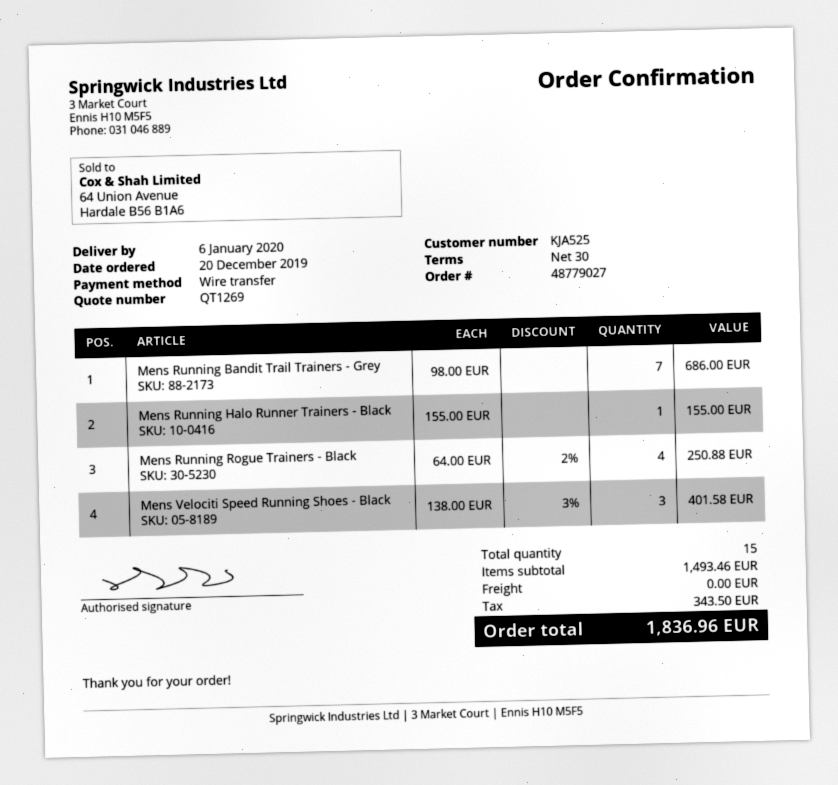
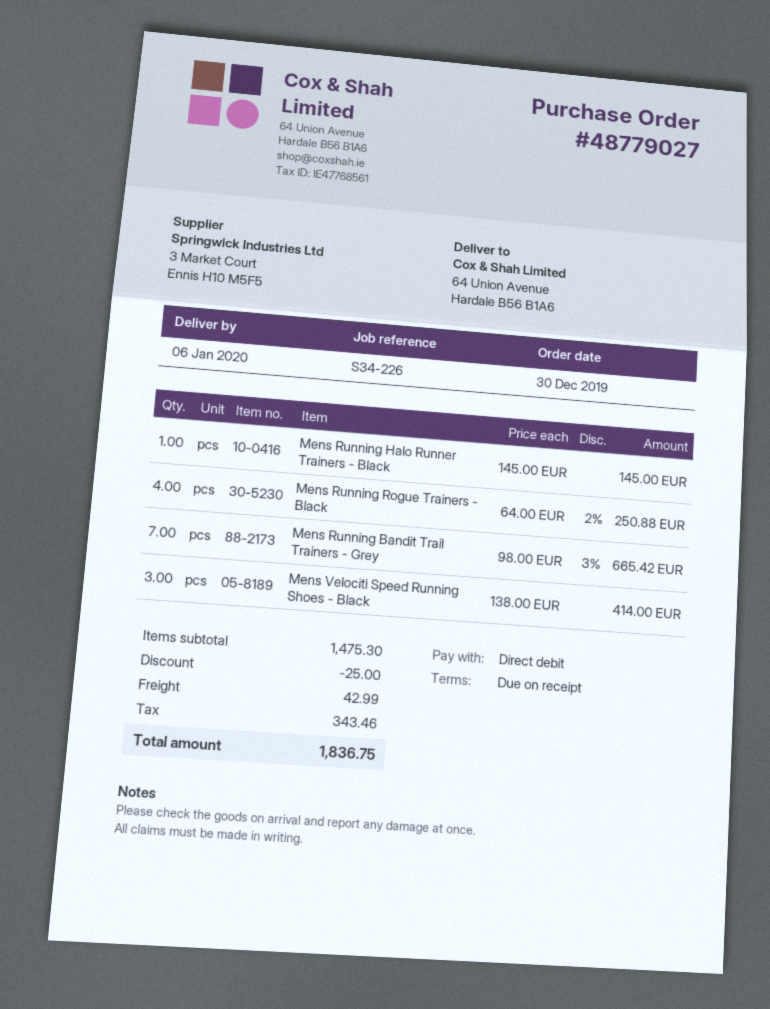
order date: 2019-12-20 -> 2019-12-30
payment terms: 30 days -> on receipt
payment method: bank transfer -> direct debit
Mens Running Bandit Trail Trainers - Grey: 7 x 98.00 = 686.00 -> 7 x 98.00 - 3% = 665.42
Mens Running Halo Runner Trainers - Black: 1 x 155.00 = 155.00 -> 1 x 145.00 = 145.00
Mens Velociti Speed Running Shoes - Black: 3 x 138.00 - 3% = 401.58 -> 3 x 138.00 = 414.00
subtotal: 1493.46 -> 1475.30
discount: none -> 25.00
shipping: 0.00 -> 42.99
tax: 343.50 -> 343.46
total: 1836.96 -> 1836.75

